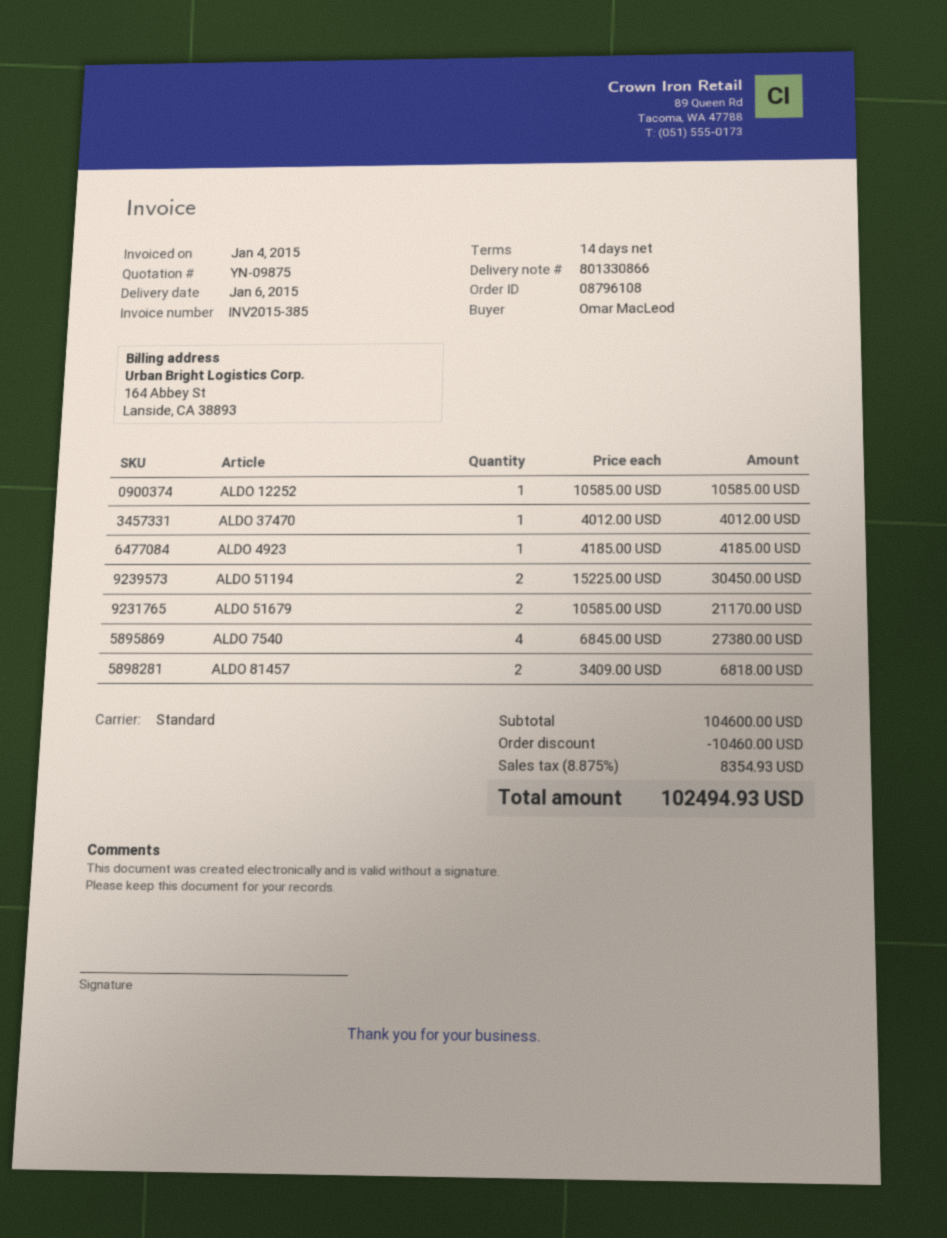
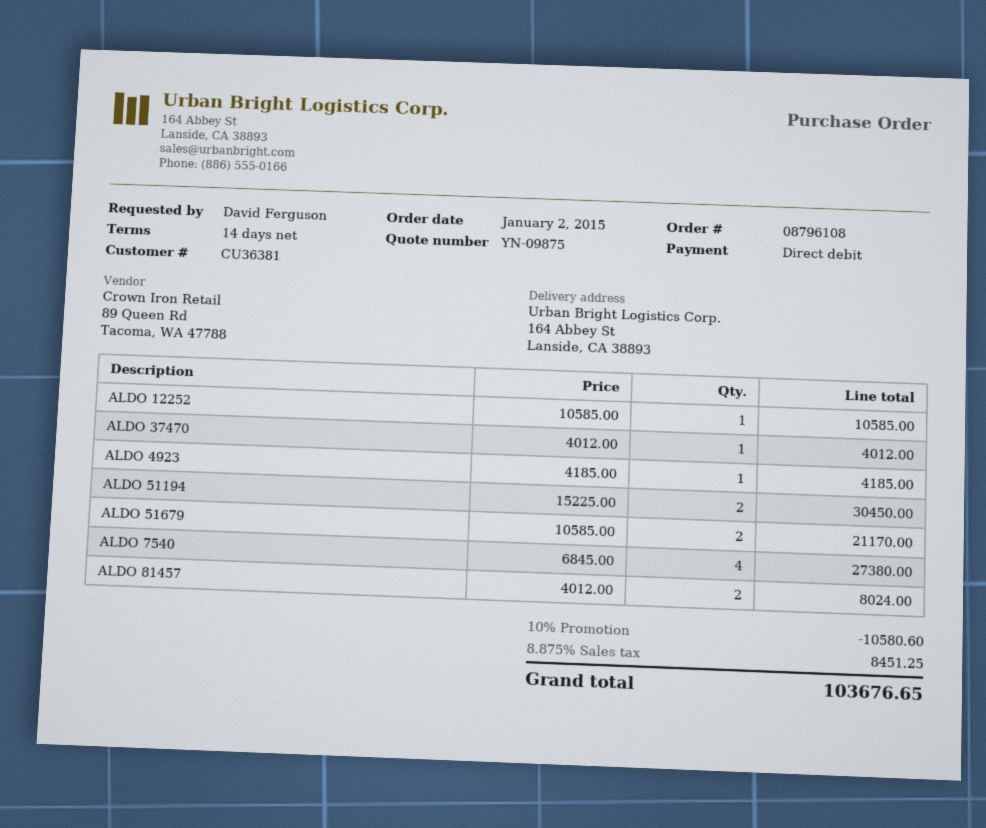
ordered by: Omar MacLeod -> David Ferguson
ALDO 81457: 2 x 3409.00 = 6818.00 -> 2 x 4012.00 = 8024.00
discount: 10460.00 -> 10580.60
tax: 8.875% = 8354.93 -> 8.875% = 8451.25
total: 102494.93 -> 103676.65

